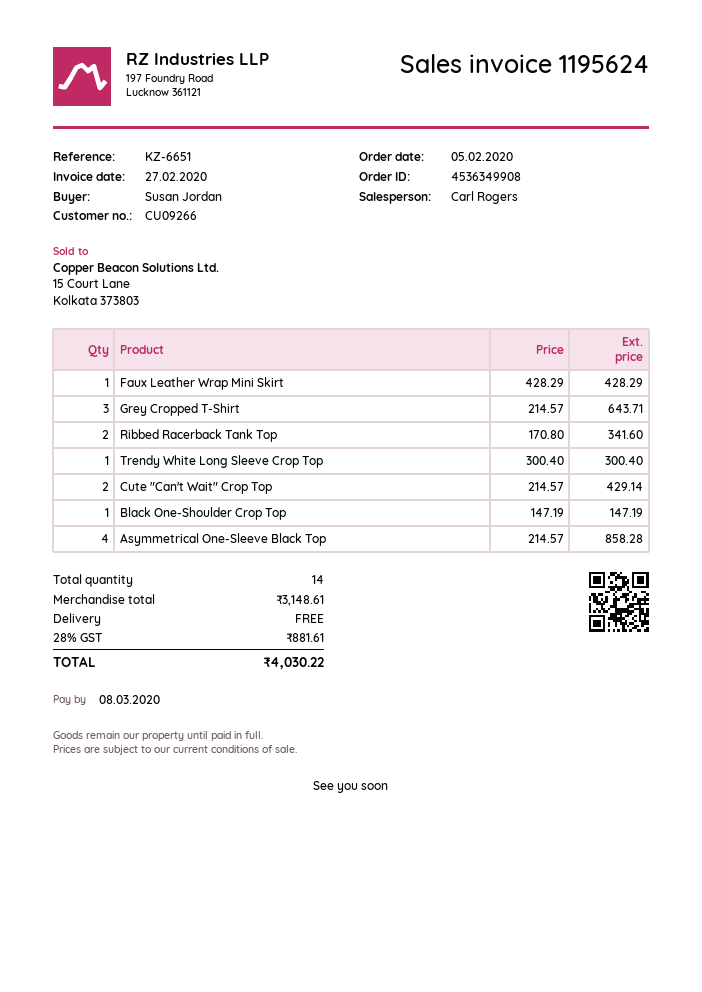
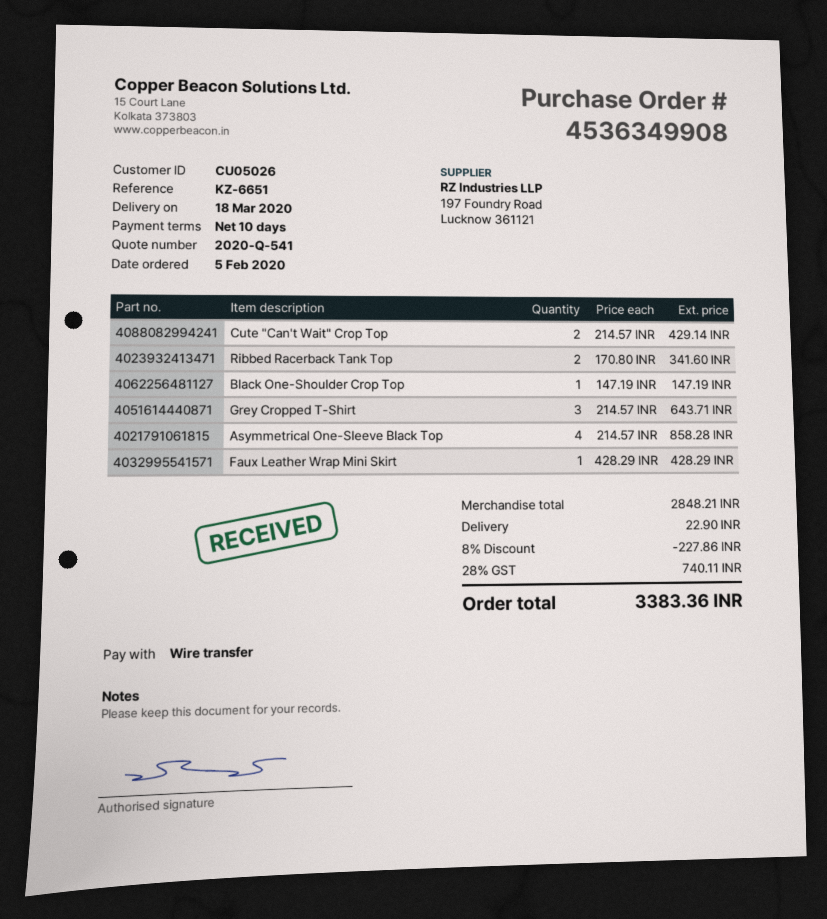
customer number: CU09266 -> CU05026
Trendy White Long Sleeve Crop Top: 1 x 300.40 = 300.40 -> none
subtotal: 3148.61 -> 2848.21
discount: none -> 8% = 227.86
shipping: 0.00 -> 22.90
tax: 28% = 881.61 -> 28% = 740.11
total: 4030.22 -> 3383.36

